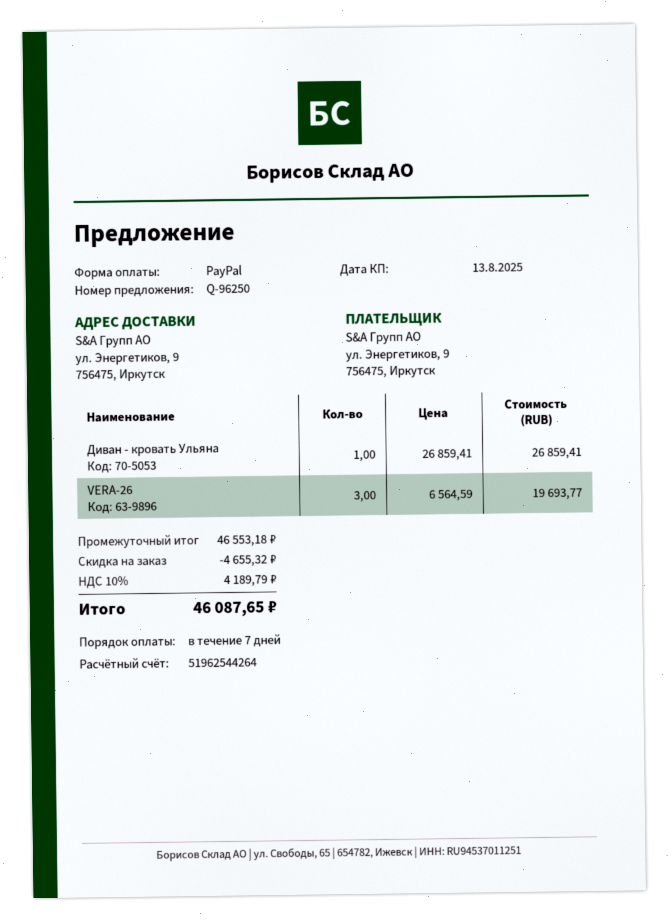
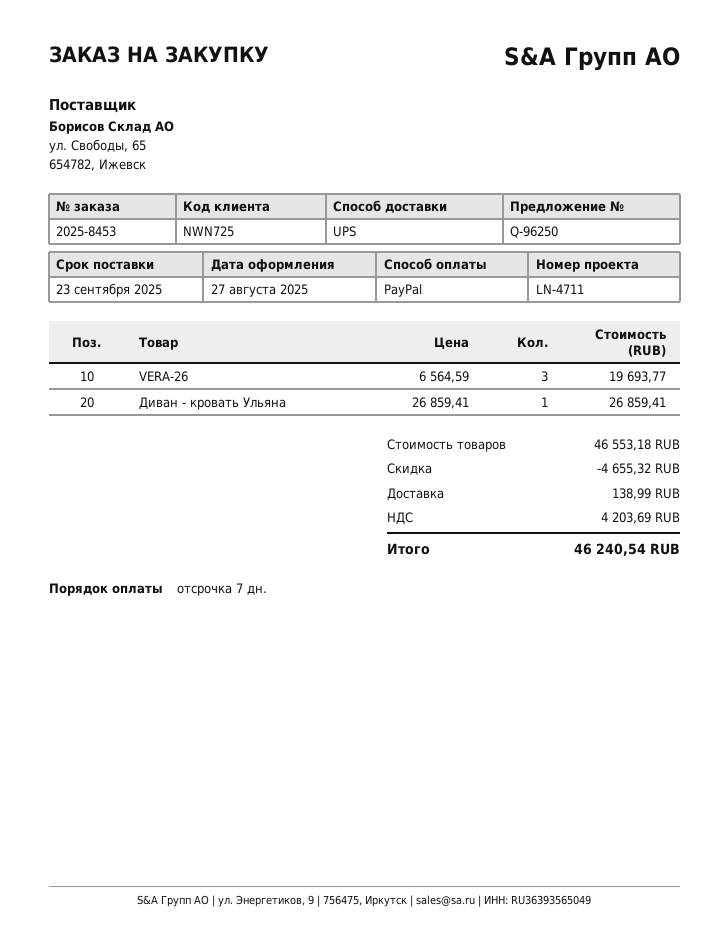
shipping: none -> 138.99
tax: 4189.79 -> 4203.69
total: 46087.65 -> 46240.54

